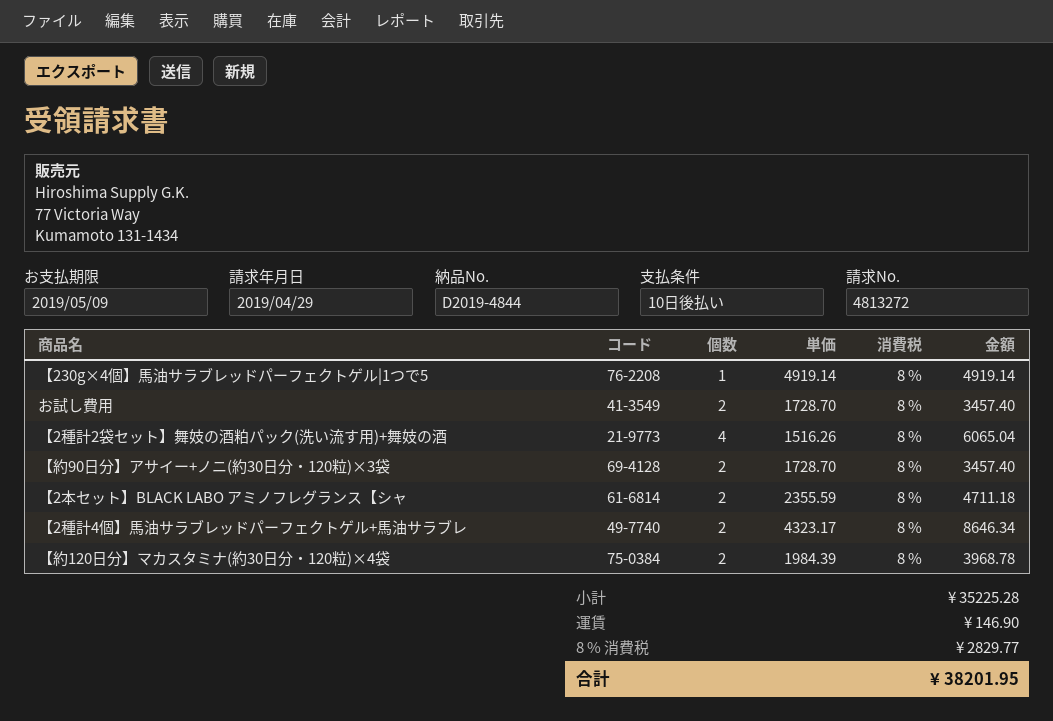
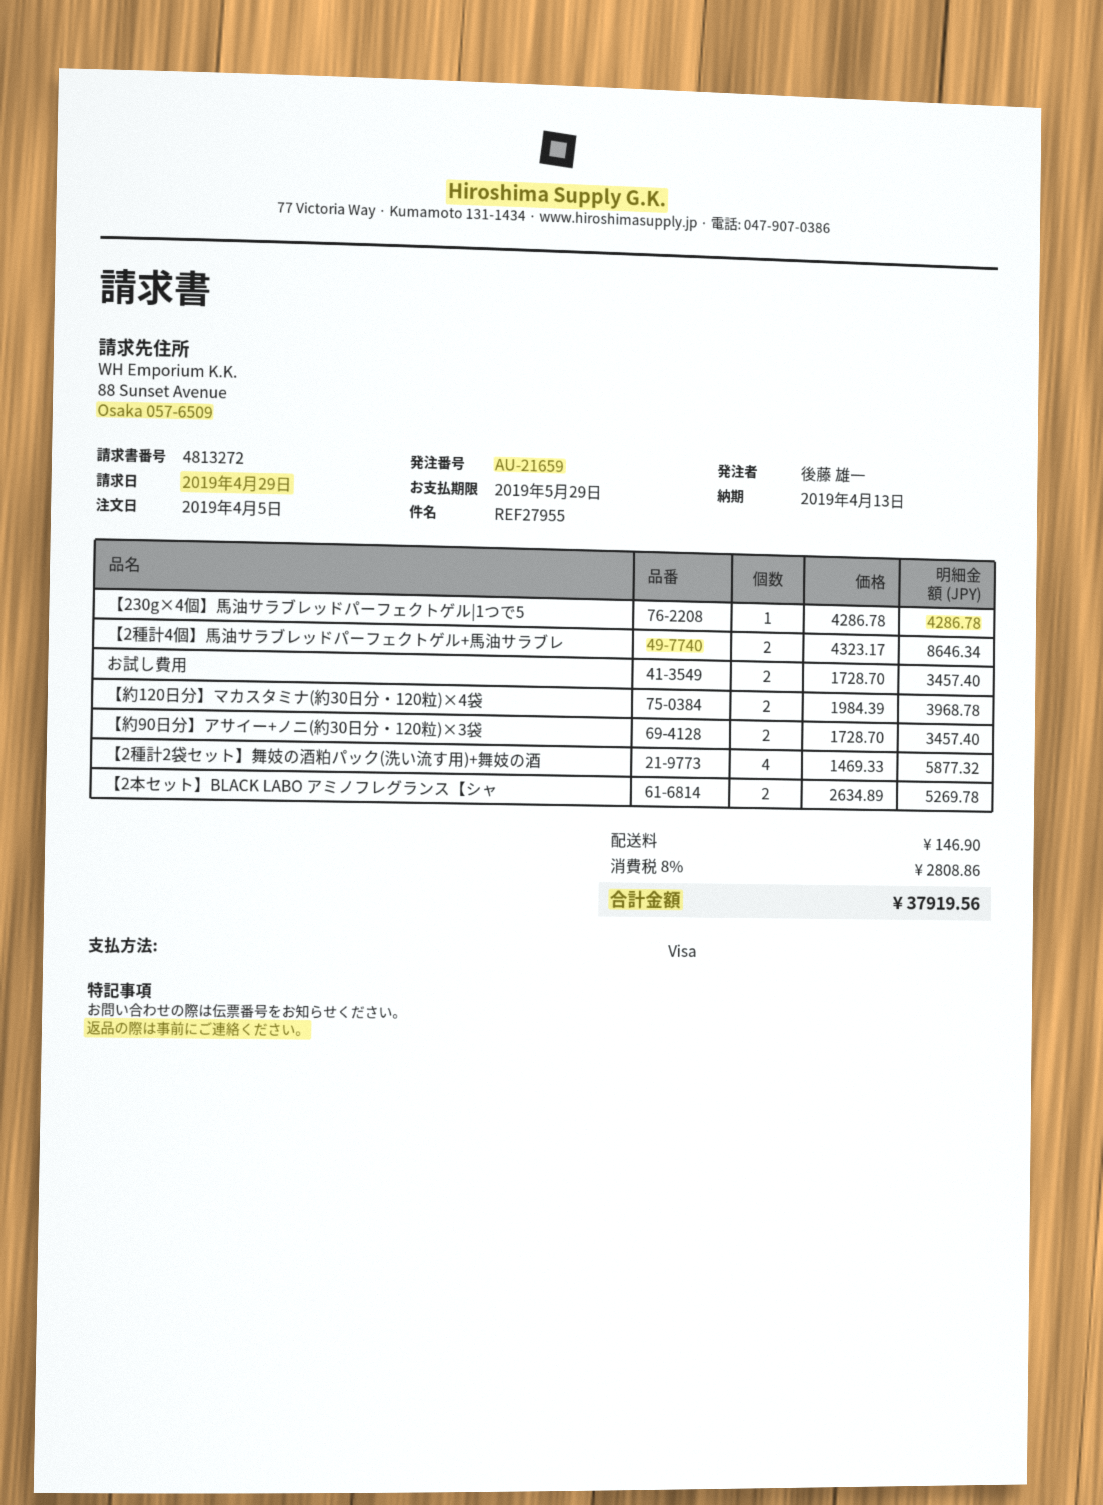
due date: 2019-05-09 -> 2019-05-29
【230g×4個】馬油サラブレッドパーフェクトゲル|1つで5: 1 x 4919.14 = 4919.14 -> 1 x 4286.78 = 4286.78
【2種計2袋セット】舞妓の酒粕パック(洗い流す用)+舞妓の酒: 4 x 1516.26 = 6065.04 -> 4 x 1469.33 = 5877.32
【2本セット】BLACK LABO アミノフレグランス【シャ: 2 x 2355.59 = 4711.18 -> 2 x 2634.89 = 5269.78
tax: 8% = 2829.77 -> 8% = 2808.86
total: 38201.95 -> 37919.56

